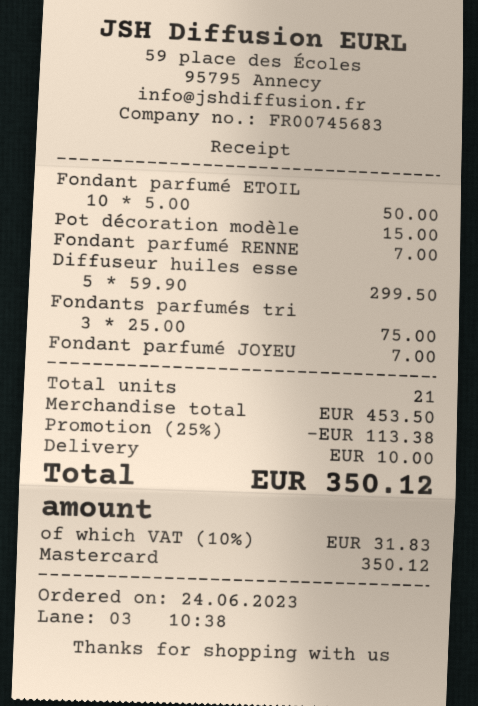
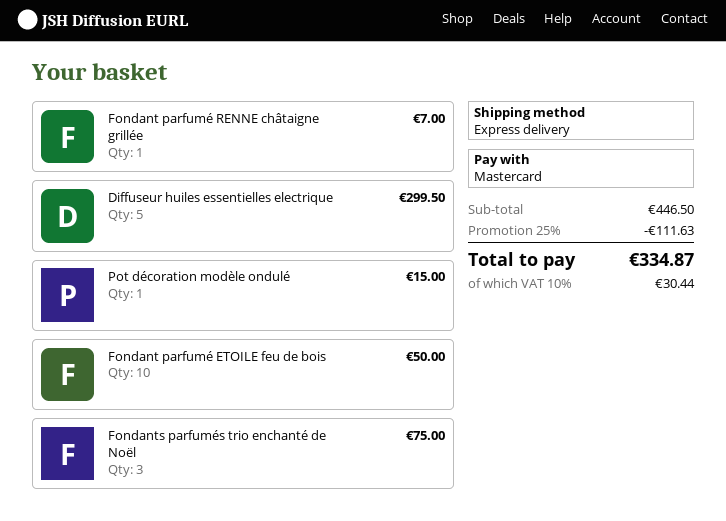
Fondant parfumé JOYEU: 1 for 7.00 -> none
subtotal: 453.50 -> 446.50
discount: 25% = 113.38 -> 25% = 111.63
shipping: 10.00 -> none
tax: 10% = 31.83 -> 10% = 30.44
total: 350.12 -> 334.87

